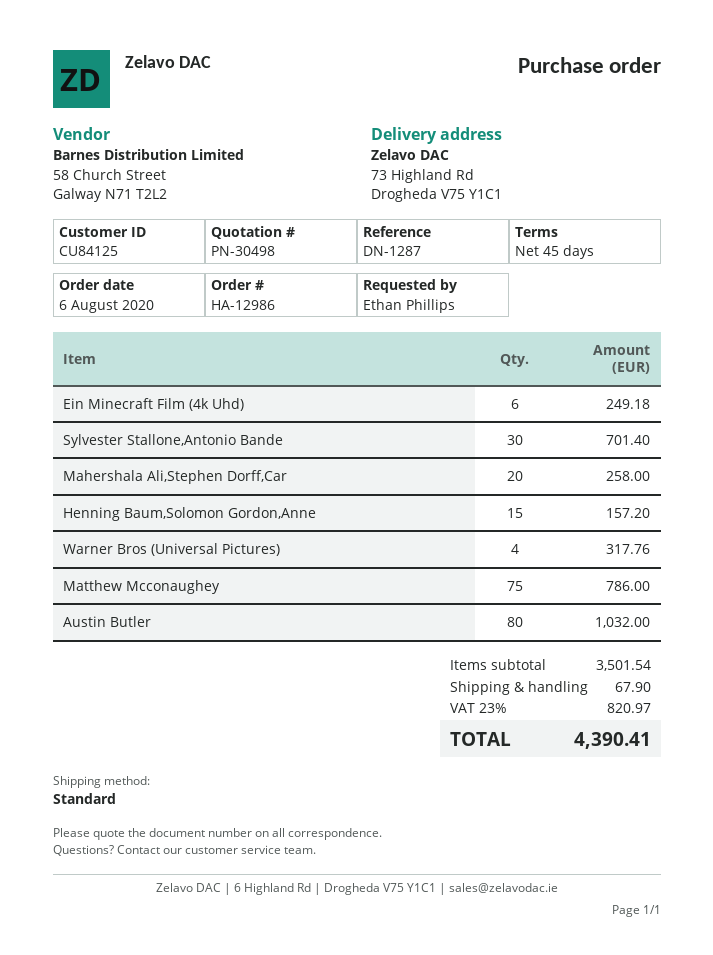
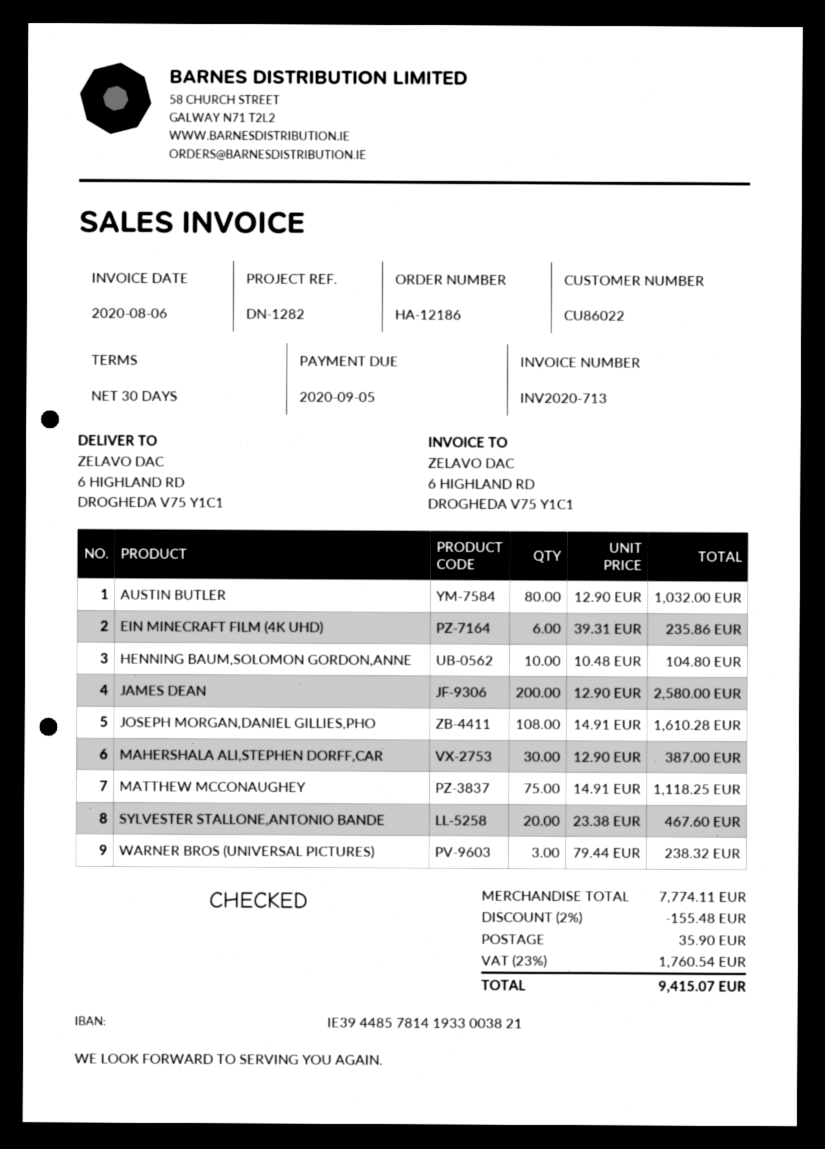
order number: HA-12986 -> HA-12186
payment terms: 45 days -> 30 days
customer number: CU84125 -> CU86022
reference: DN-1287 -> DN-1282
ship to: 73 Highland Rd, Drogheda V75 Y1C1 -> 6 HIGHLAND RD, DROGHEDA V75 Y1C1
Ein Minecraft Film (4k Uhd): 6 for 249.18 -> 6 for 235.86
Sylvester Stallone,Antonio Bande: 30 for 701.40 -> 20 for 467.60
Mahershala Ali,Stephen Dorff,Car: 20 for 258.00 -> 30 for 387.00
Henning Baum,Solomon Gordon,Anne: 15 for 157.20 -> 10 for 104.80
Warner Bros (Universal Pictures): 4 for 317.76 -> 3 for 238.32
Matthew Mcconaughey: 75 for 786.00 -> 75 for 1118.25
JAMES DEAN: none -> 200 for 2580.00
JOSEPH MORGAN,DANIEL GILLIES,PHO: none -> 108 for 1610.28
subtotal: 3501.54 -> 7774.11
discount: none -> 2% = 155.48
shipping: 67.90 -> 35.90
tax: 23% = 820.97 -> 23% = 1760.54
total: 4390.41 -> 9415.07

